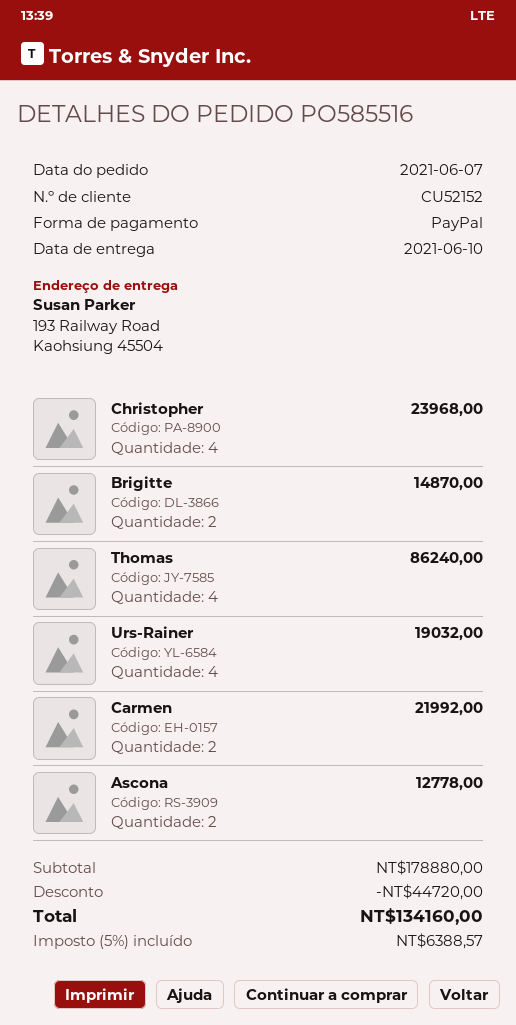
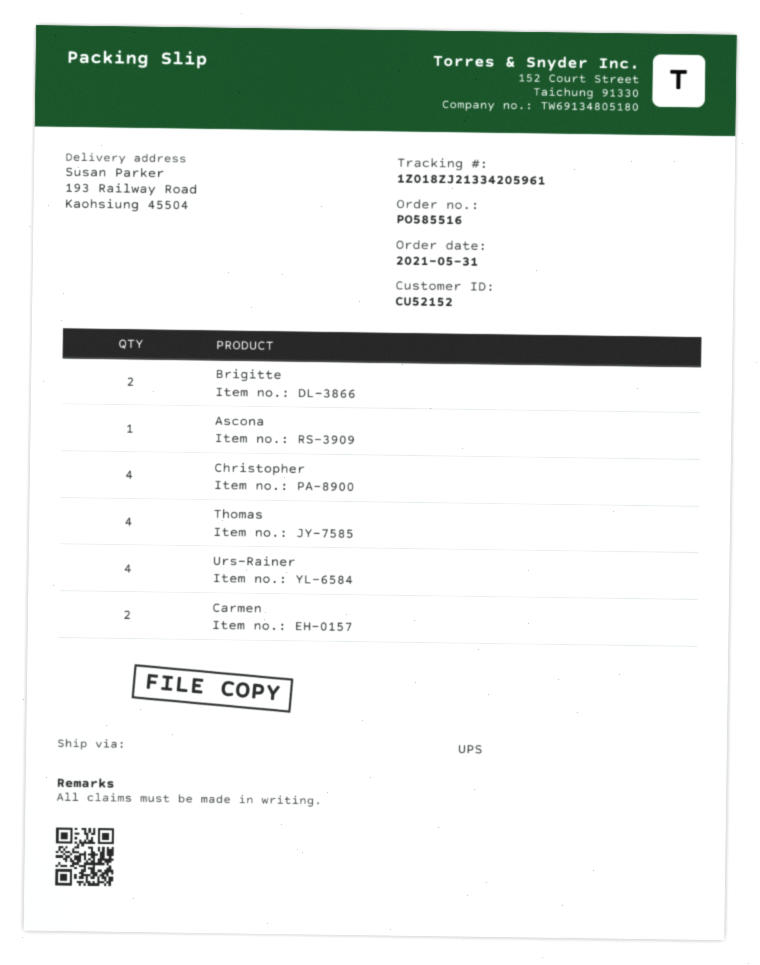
order date: 2021-06-07 -> 2021-05-31
Ascona: 2 -> 1

